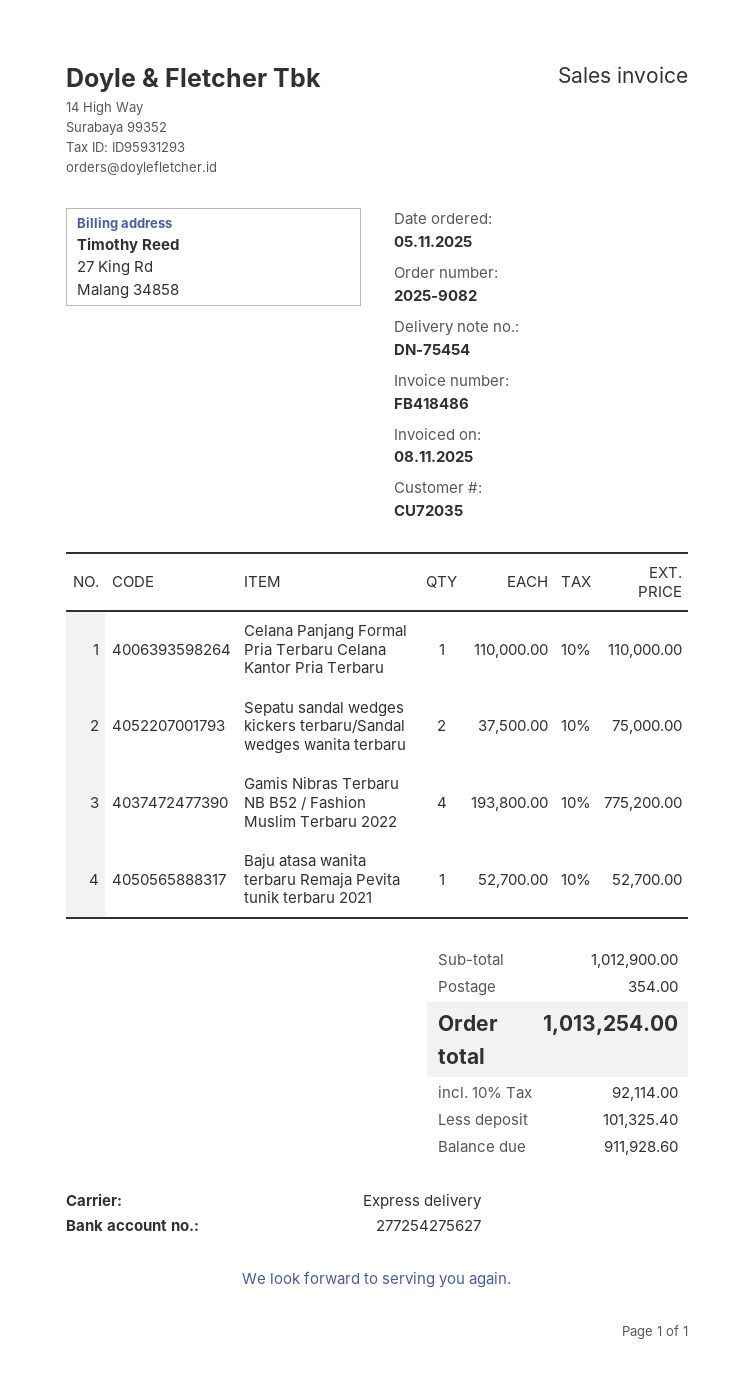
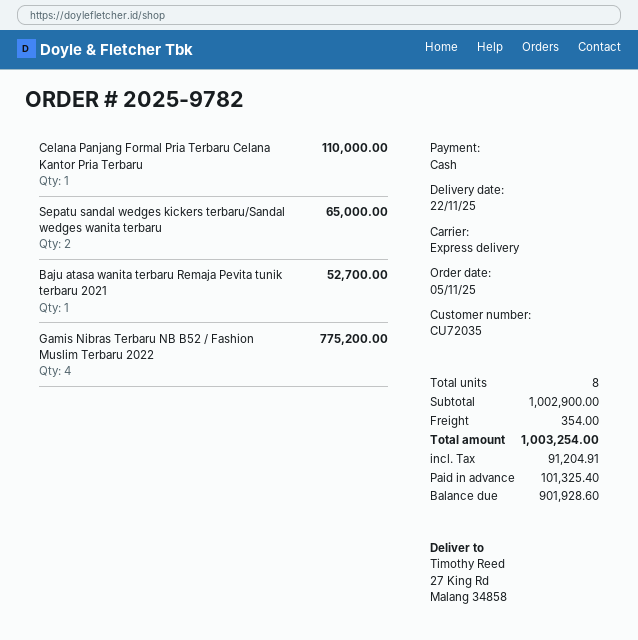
order number: 2025-9082 -> 2025-9782
Sepatu sandal wedges kickers terbaru/Sandal wedges wanita terbaru: 2 for 75000.00 -> 2 for 65000.00
subtotal: 1012900.00 -> 1002900.00
tax: 92114.00 -> 91204.91
total: 1013254.00 -> 1003254.00
balance: 911928.60 -> 901928.60

